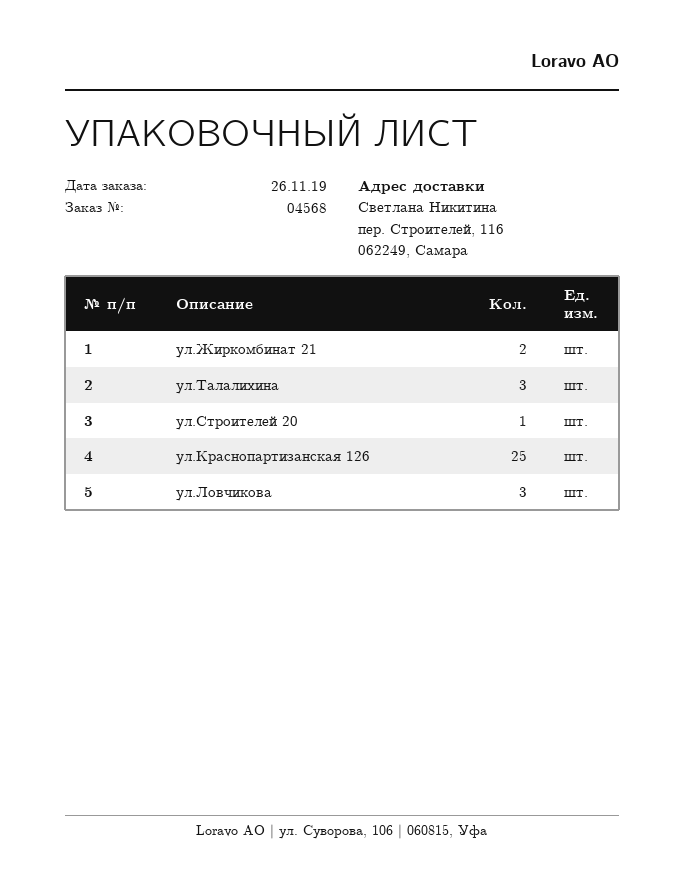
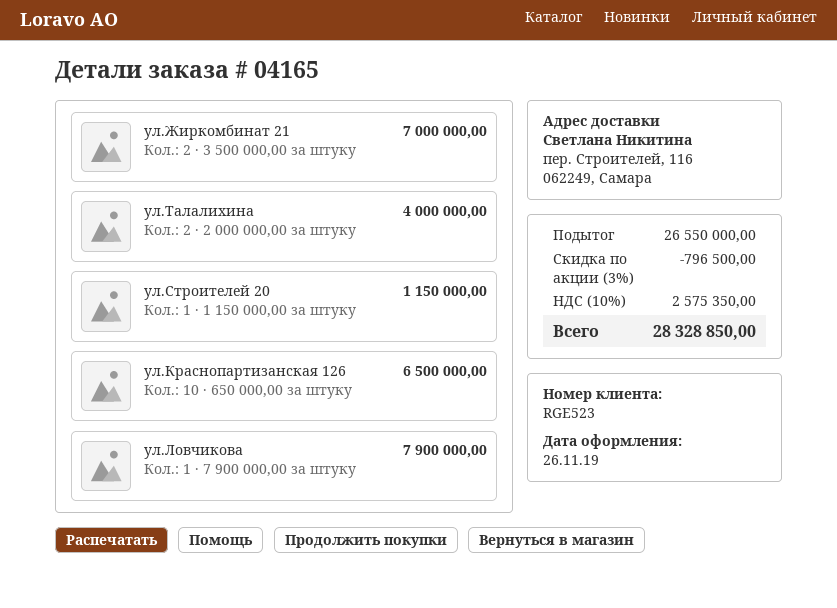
order number: 04568 -> 04165
ул.Талалихина: 3 -> 2
ул.Краснопартизанская 126: 25 -> 10
ул.Ловчикова: 3 -> 1

